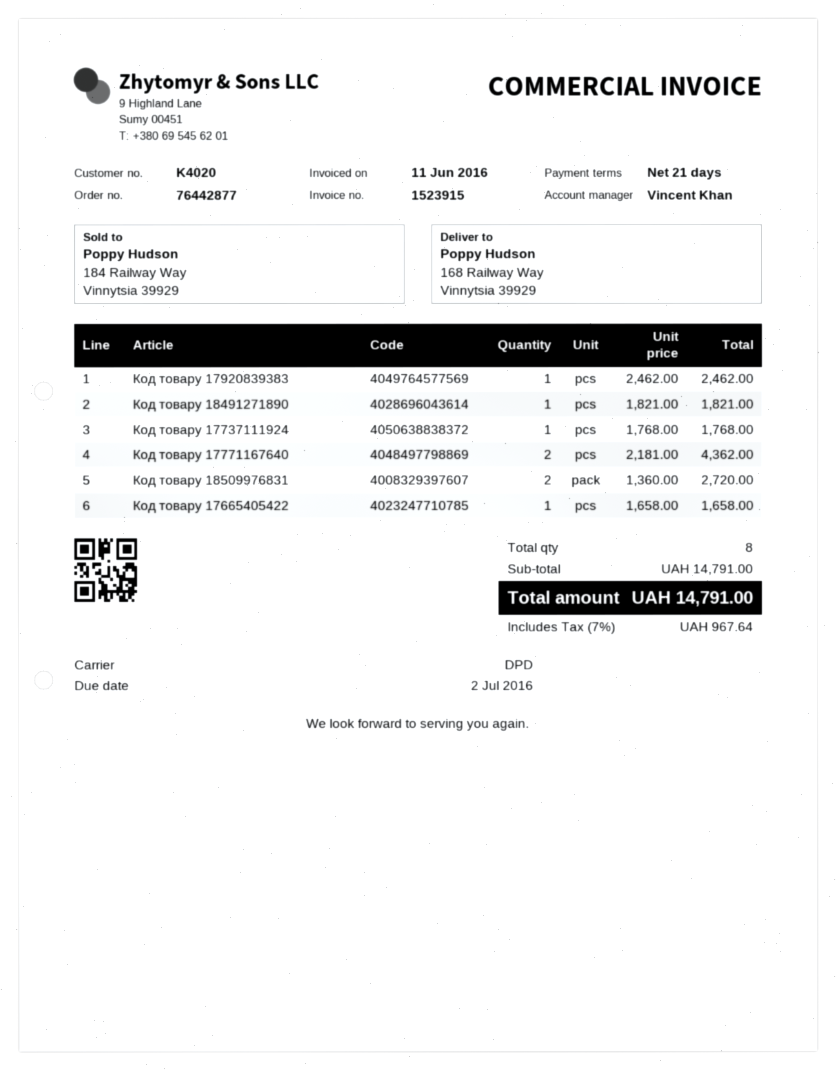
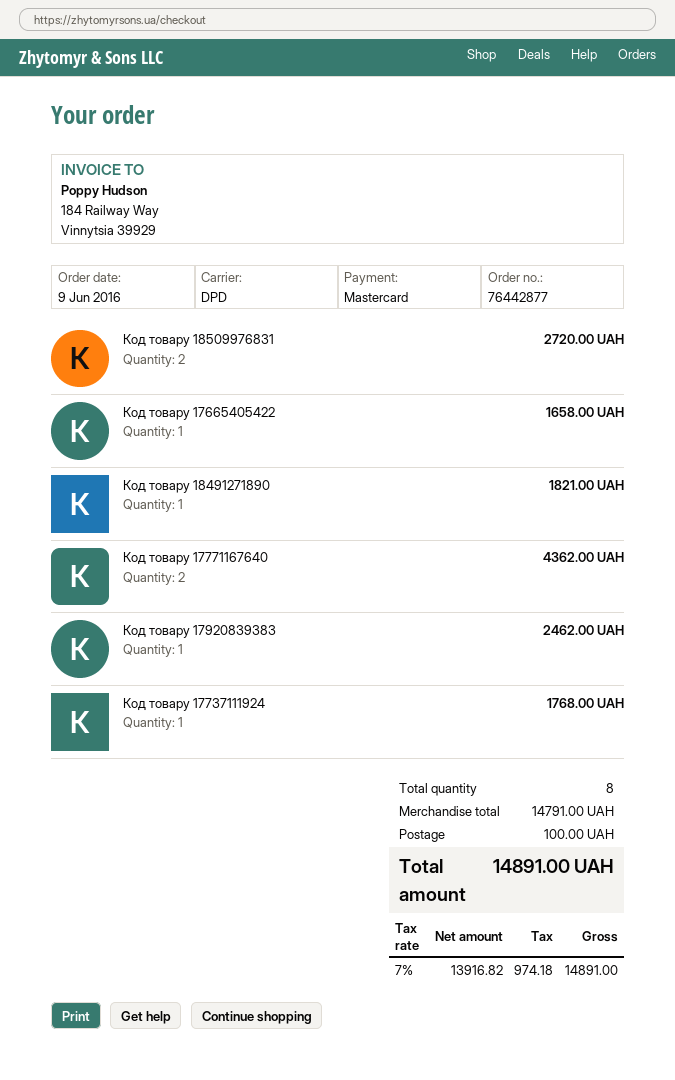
shipping: none -> 100.00
tax: 7% = 967.64 -> 7% = 974.18
total: 14791.00 -> 14891.00

